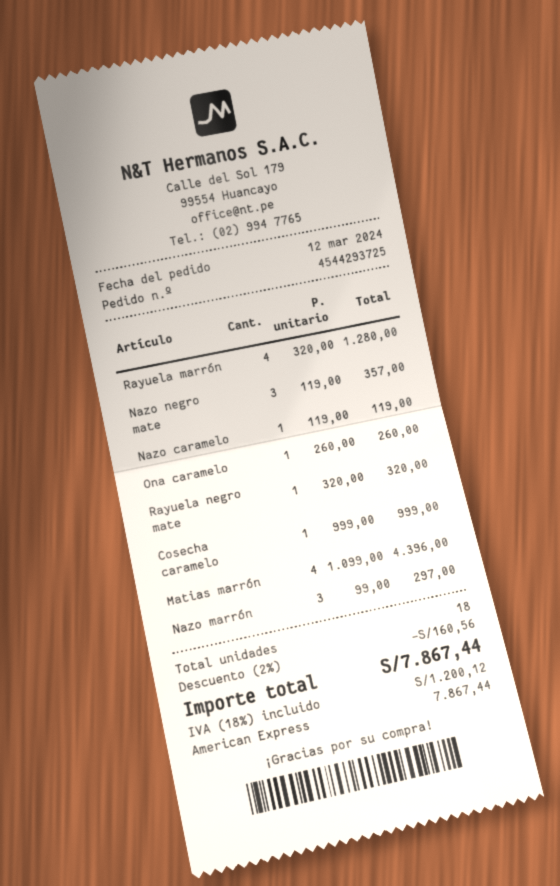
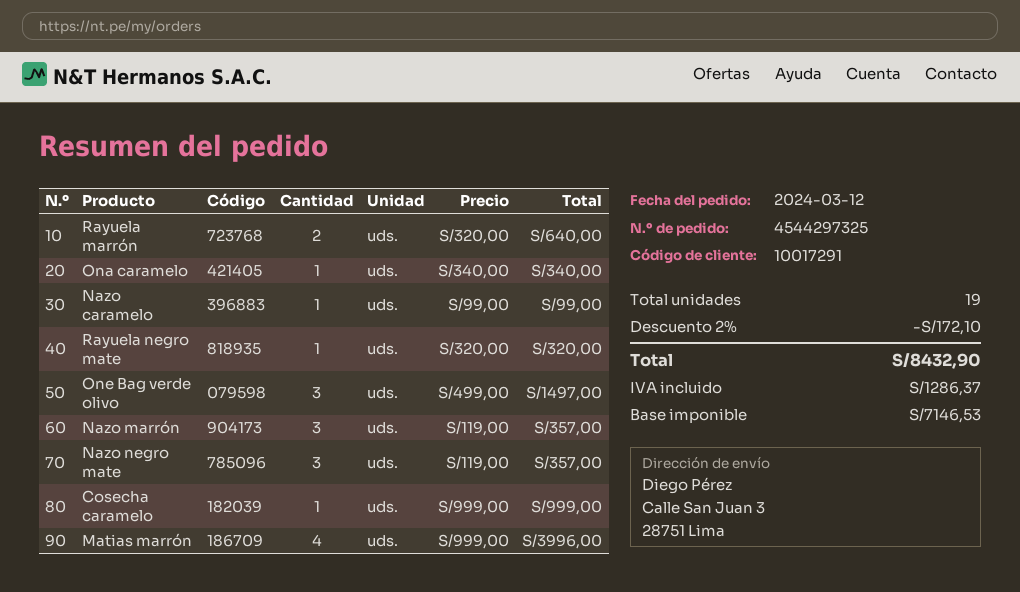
order number: 4544293725 -> 4544297325
Rayuela marrón: 4 x 320.00 = 1280.00 -> 2 x 320.00 = 640.00
Nazo caramelo: 1 x 119.00 = 119.00 -> 1 x 99.00 = 99.00
Ona caramelo: 1 x 260.00 = 260.00 -> 1 x 340.00 = 340.00
Matias marrón: 4 x 1099.00 = 4396.00 -> 4 x 999.00 = 3996.00
Nazo marrón: 3 x 99.00 = 297.00 -> 3 x 119.00 = 357.00
One Bag verde olivo: none -> 3 x 499.00 = 1497.00
total quantity: 18 -> 19
discount: 2% = 160.56 -> 2% = 172.10
tax: 1200.12 -> 1286.37
total: 7867.44 -> 8432.90

